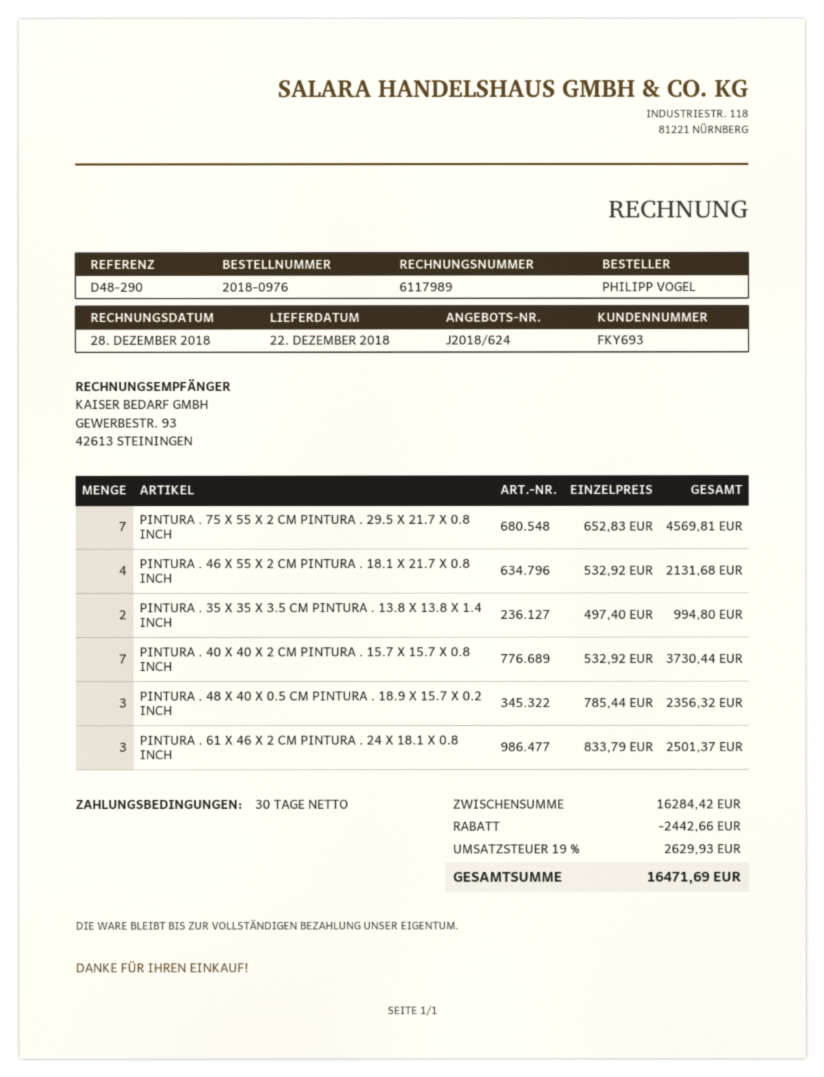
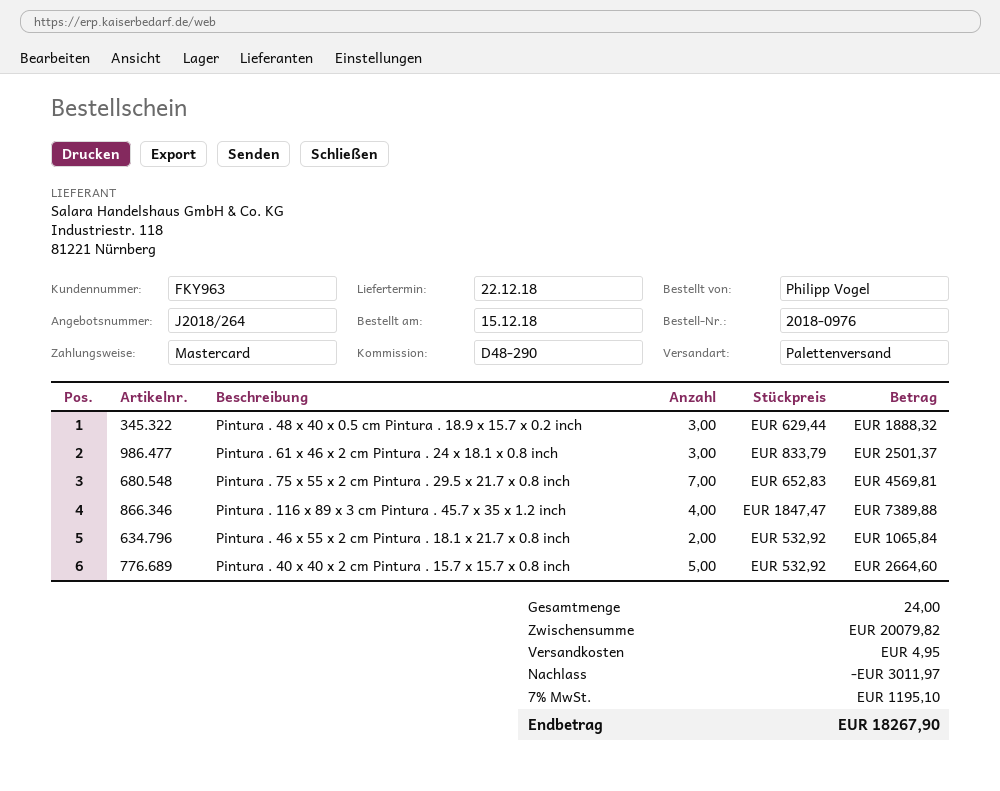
quote number: J2018/624 -> J2018/264
customer number: FKY693 -> FKY963
PINTURA . 46 X 55 X 2 CM PINTURA . 18.1 X 21.7 X 0.8 INCH: 4 x 532.92 = 2131.68 -> 2 x 532.92 = 1065.84
PINTURA . 35 X 35 X 3.5 CM PINTURA . 13.8 X 13.8 X 1.4 INCH: 2 x 497.40 = 994.80 -> none
PINTURA . 40 X 40 X 2 CM PINTURA . 15.7 X 15.7 X 0.8 INCH: 7 x 532.92 = 3730.44 -> 5 x 532.92 = 2664.60
PINTURA . 48 X 40 X 0.5 CM PINTURA . 18.9 X 15.7 X 0.2 INCH: 3 x 785.44 = 2356.32 -> 3 x 629.44 = 1888.32
Pintura . 116 x 89 x 3 cm Pintura . 45.7 x 35 x 1.2 inch: none -> 4 x 1847.47 = 7389.88
subtotal: 16284.42 -> 20079.82
discount: 2442.66 -> 3011.97
shipping: none -> 4.95
tax: 19% = 2629.93 -> 7% = 1195.10
total: 16471.69 -> 18267.90

